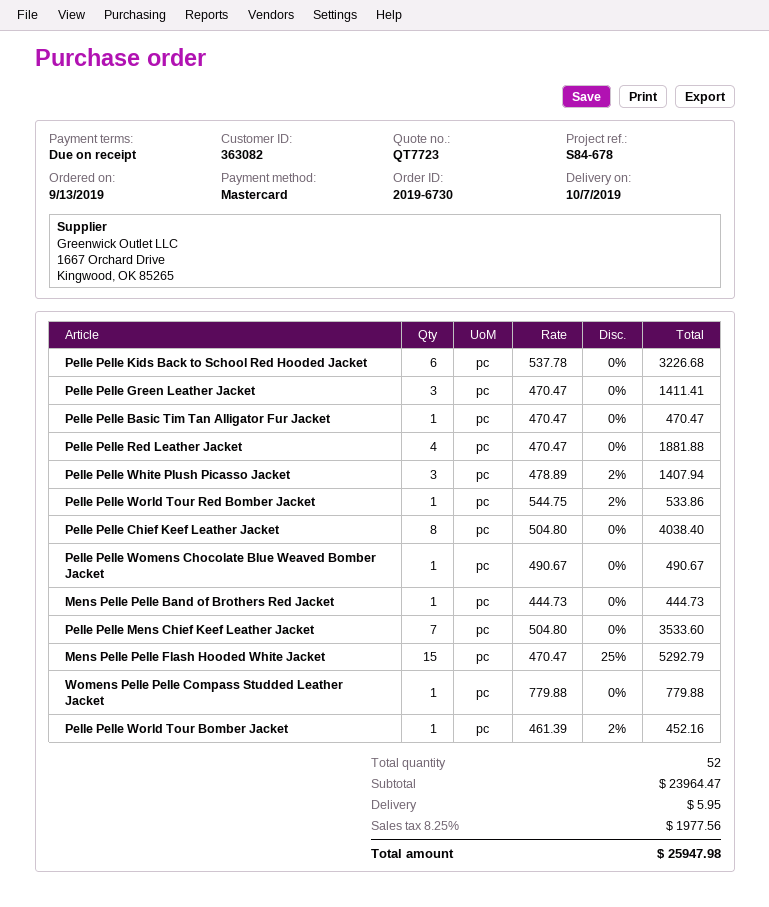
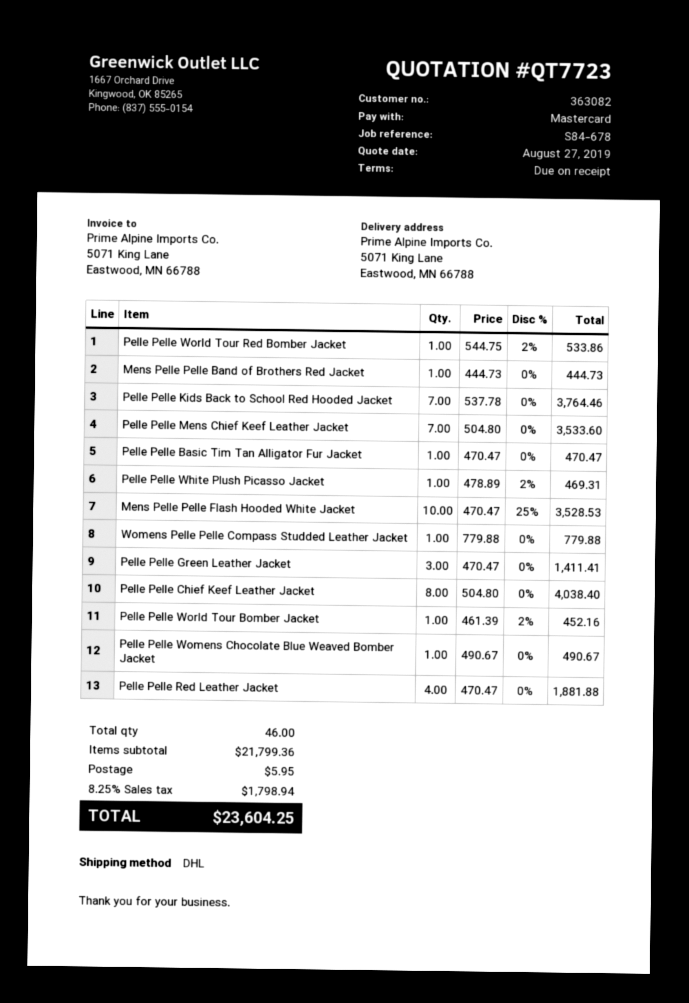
Pelle Pelle Kids Back to School Red Hooded Jacket: 6 x 537.78 = 3226.68 -> 7 x 537.78 = 3764.46
Pelle Pelle White Plush Picasso Jacket: 3 x 478.89 - 2% = 1407.94 -> 1 x 478.89 - 2% = 469.31
Mens Pelle Pelle Flash Hooded White Jacket: 15 x 470.47 - 25% = 5292.79 -> 10 x 470.47 - 25% = 3528.53
total quantity: 52 -> 46
subtotal: 23964.47 -> 21799.36
tax: 8.25% = 1977.56 -> 8.25% = 1798.94
total: 25947.98 -> 23604.25

